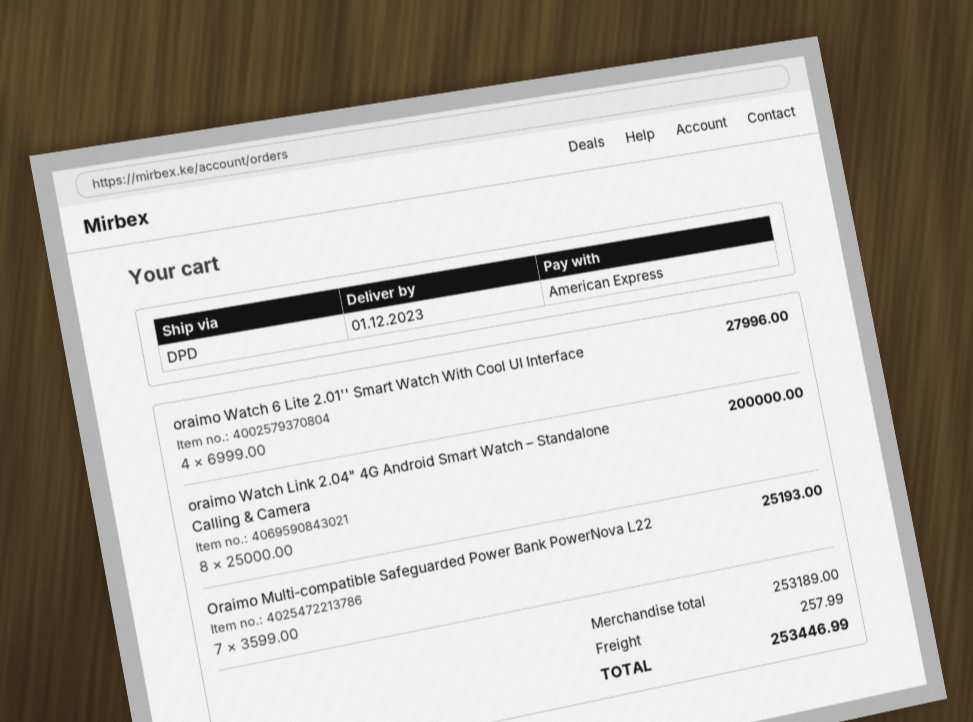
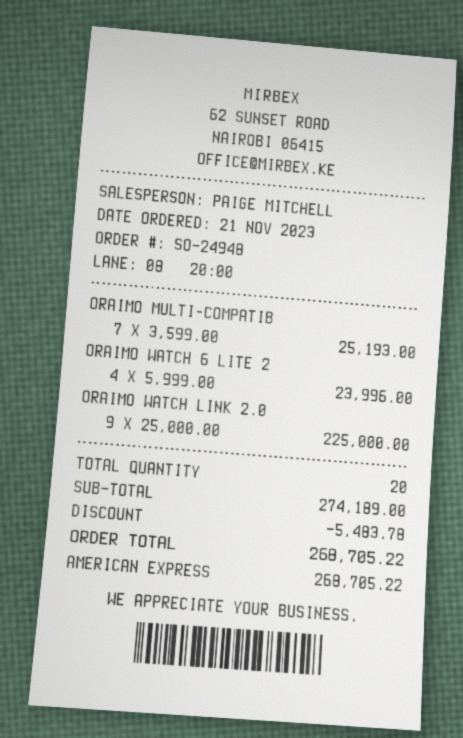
oraimo Watch 6 Lite 2.01'' Smart Watch With Cool UI Interface: 4 x 6999.00 = 27996.00 -> 4 x 5999.00 = 23996.00
oraimo Watch Link 2.04" 4G Android Smart Watch – Standalone Calling & Camera: 8 x 25000.00 = 200000.00 -> 9 x 25000.00 = 225000.00
subtotal: 253189.00 -> 274189.00
discount: none -> 5483.78
shipping: 257.99 -> none
total: 253446.99 -> 268705.22

